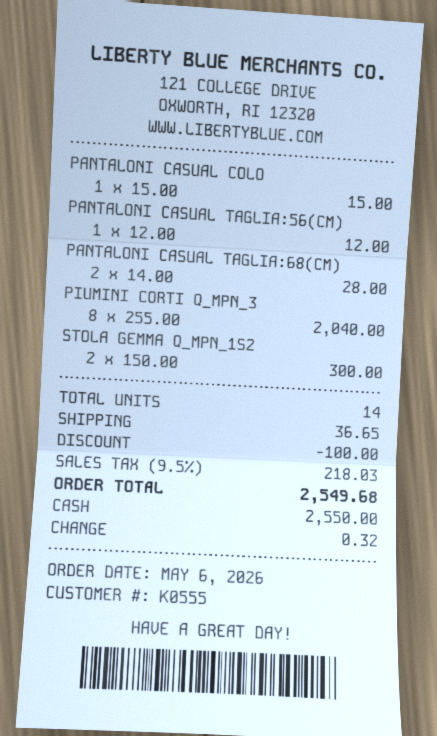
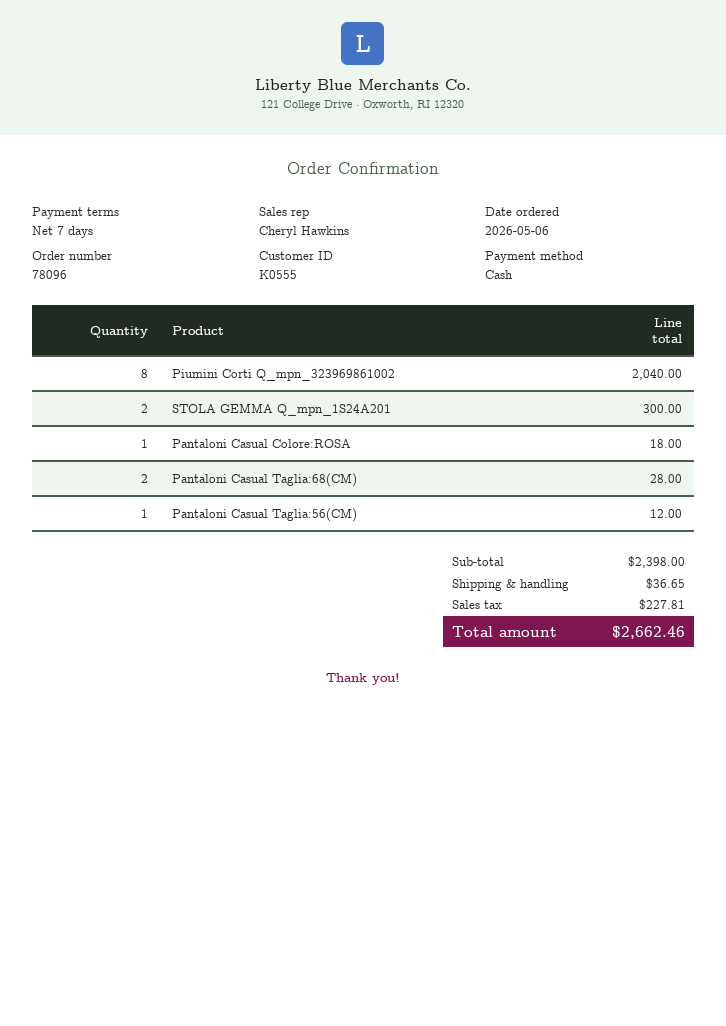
PANTALONI CASUAL COLO: 1 for 15.00 -> 1 for 18.00
discount: 100.00 -> none
tax: 218.03 -> 227.81
total: 2549.68 -> 2662.46

